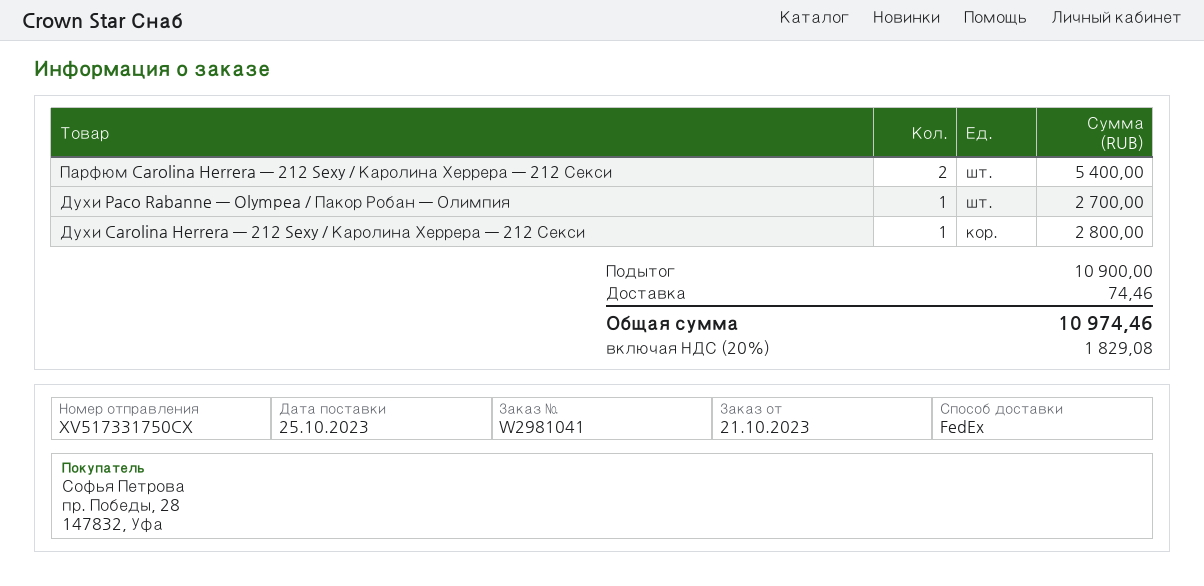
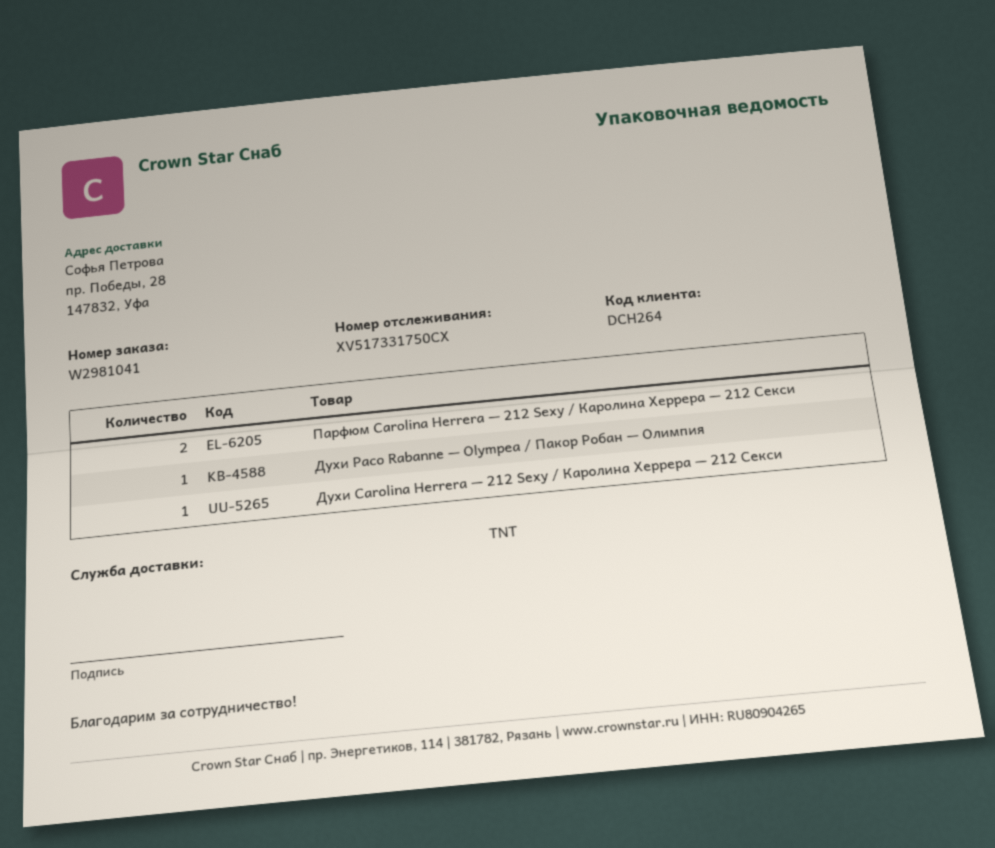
shipping method: FedEx -> TNT

